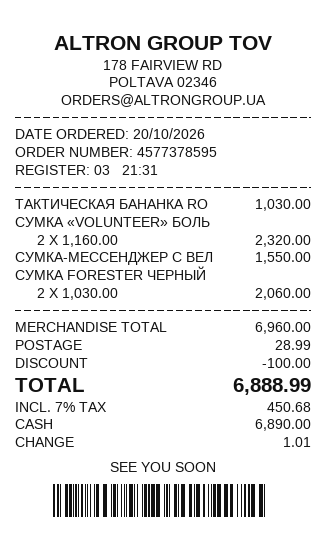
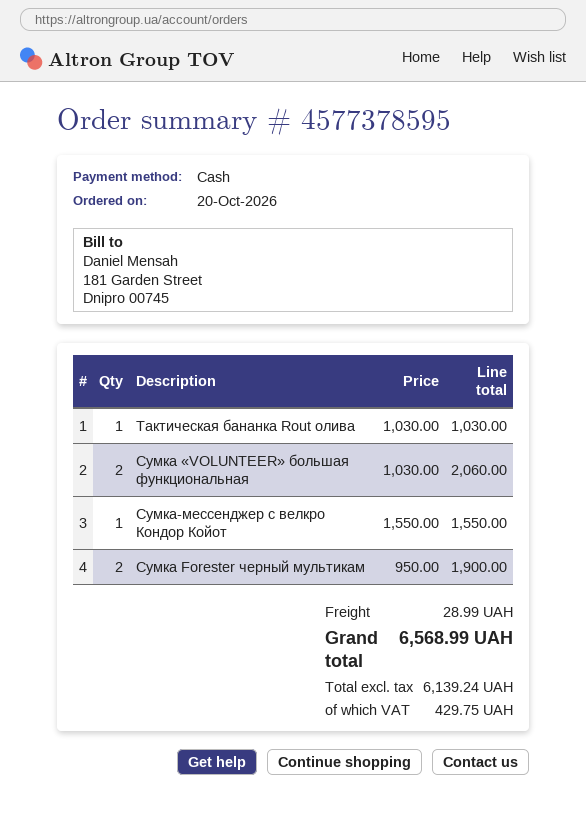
СУМКА «VOLUNTEER» БОЛЬ: 2 x 1160.00 = 2320.00 -> 2 x 1030.00 = 2060.00
СУМКА FORESTER ЧЕРНЫЙ: 2 x 1030.00 = 2060.00 -> 2 x 950.00 = 1900.00
discount: 100.00 -> none
tax: 450.68 -> 429.75
total: 6888.99 -> 6568.99

